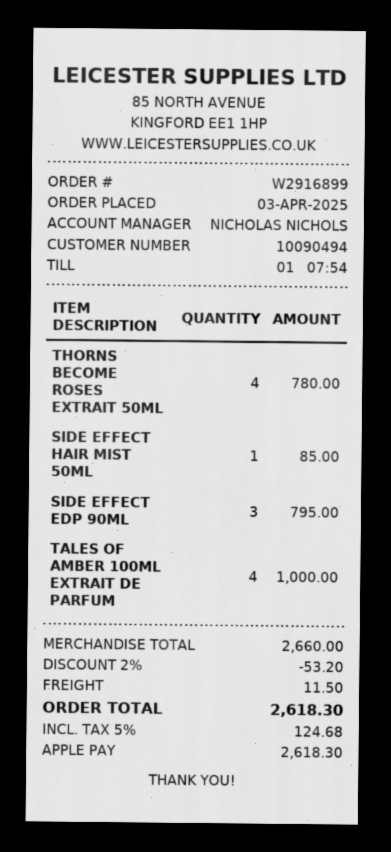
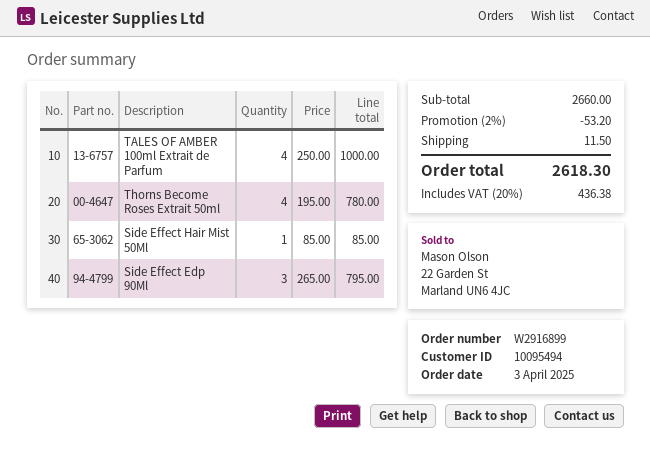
customer number: 10090494 -> 10095494
tax: 5% = 124.68 -> 20% = 436.38

